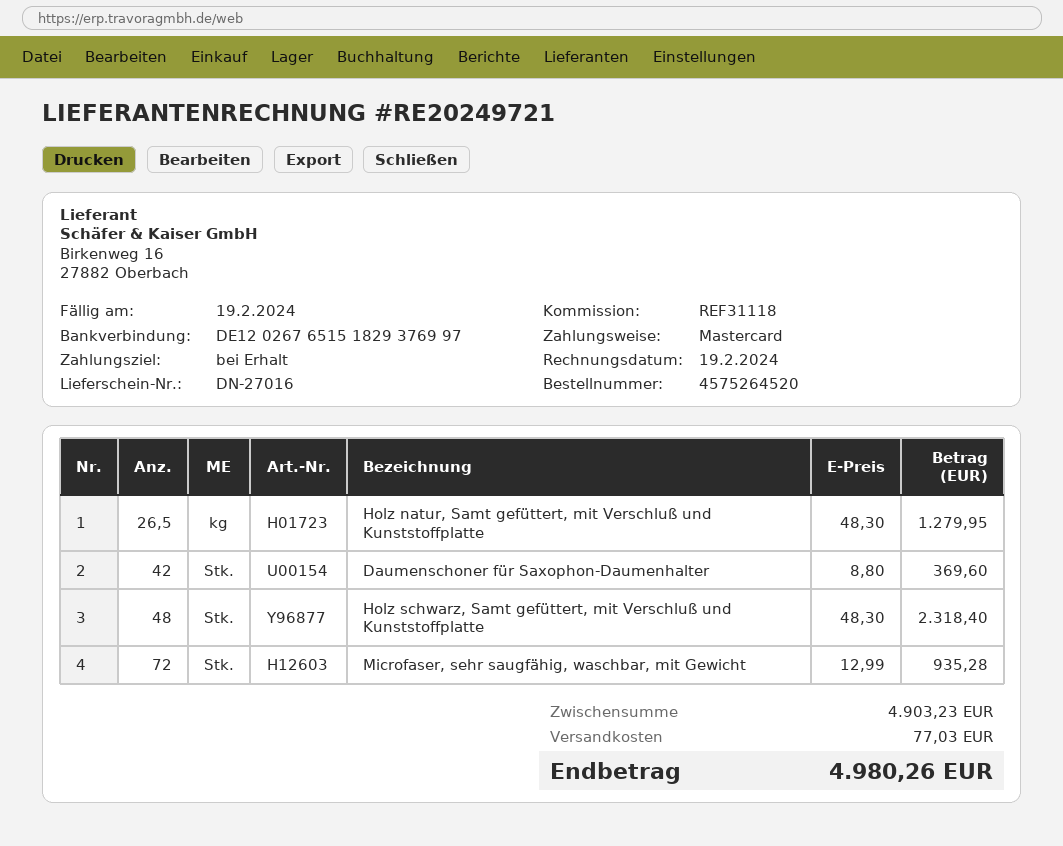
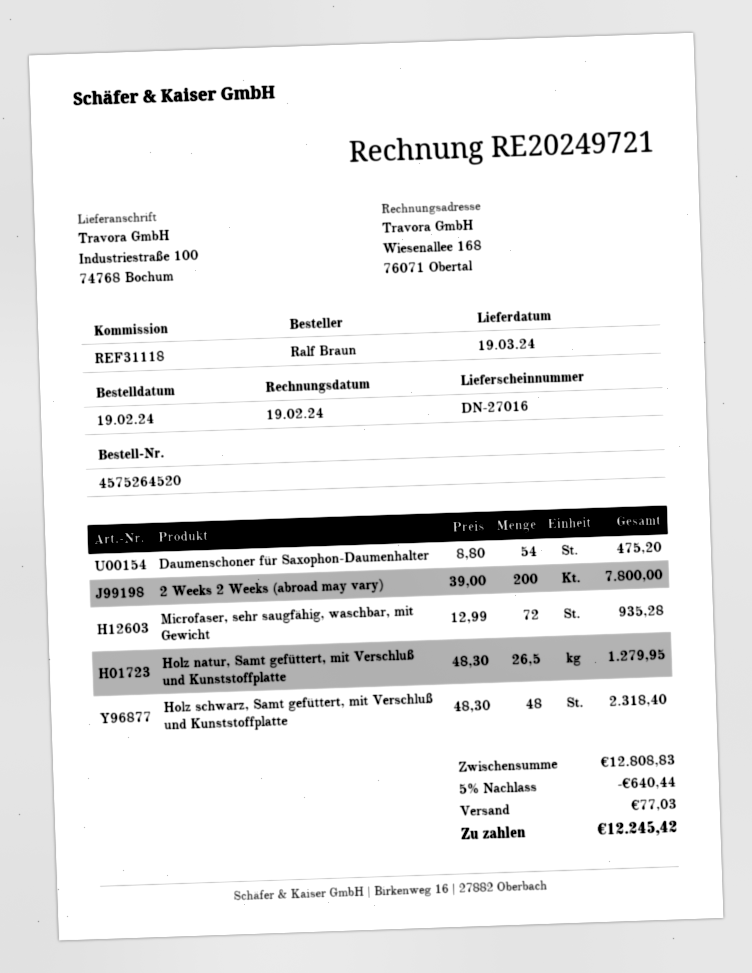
Daumenschoner für Saxophon-Daumenhalter: 42 x 8.80 = 369.60 -> 54 x 8.80 = 475.20
2 Weeks 2 Weeks (abroad may vary): none -> 200 x 39.00 = 7800.00
subtotal: 4903.23 -> 12808.83
discount: none -> 5% = 640.44
total: 4980.26 -> 12245.42

